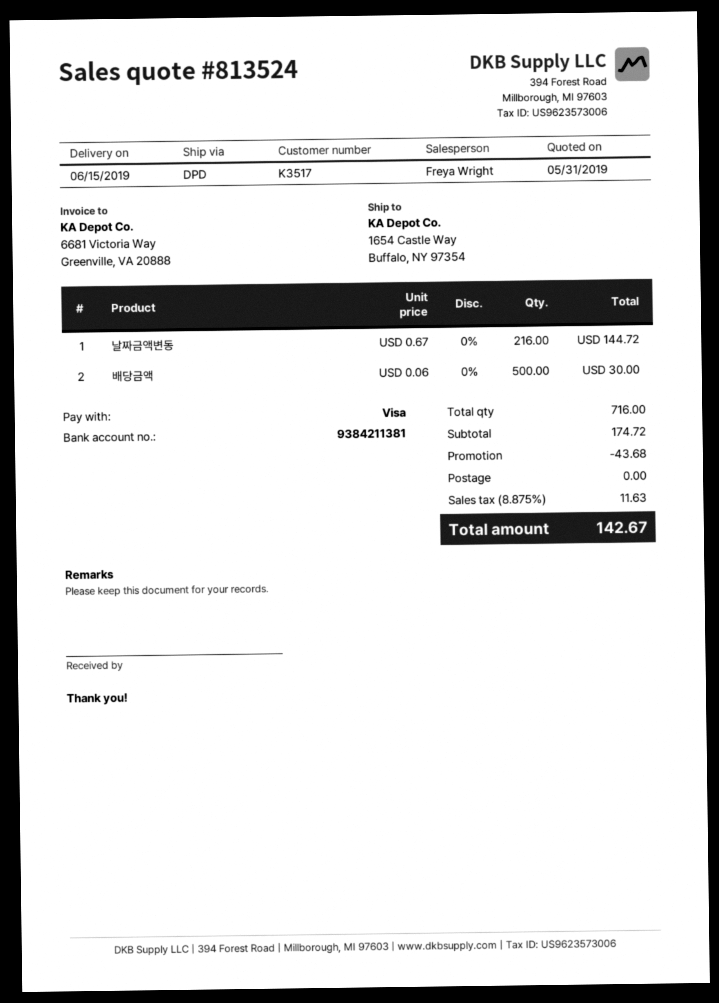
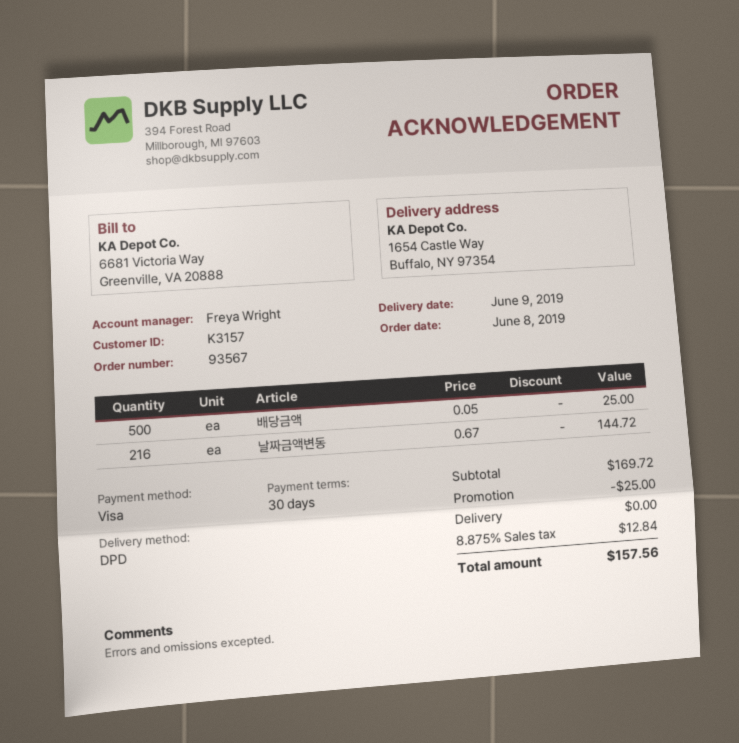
delivery date: 2019-06-15 -> 2019-06-09
customer number: K3517 -> K3157
배당금액: 500 x 0.06 = 30.00 -> 500 x 0.05 = 25.00
subtotal: 174.72 -> 169.72
discount: 43.68 -> 25.00
tax: 8.875% = 11.63 -> 8.875% = 12.84
total: 142.67 -> 157.56

